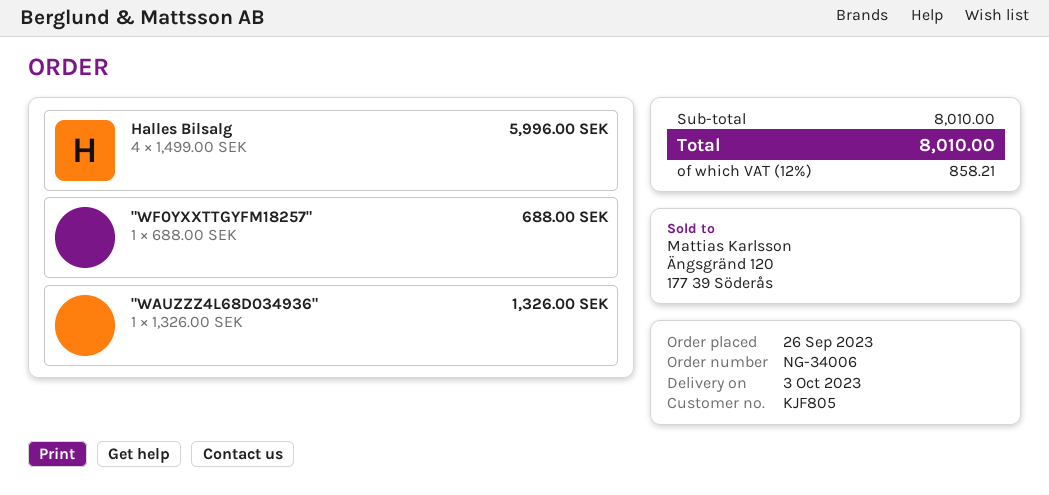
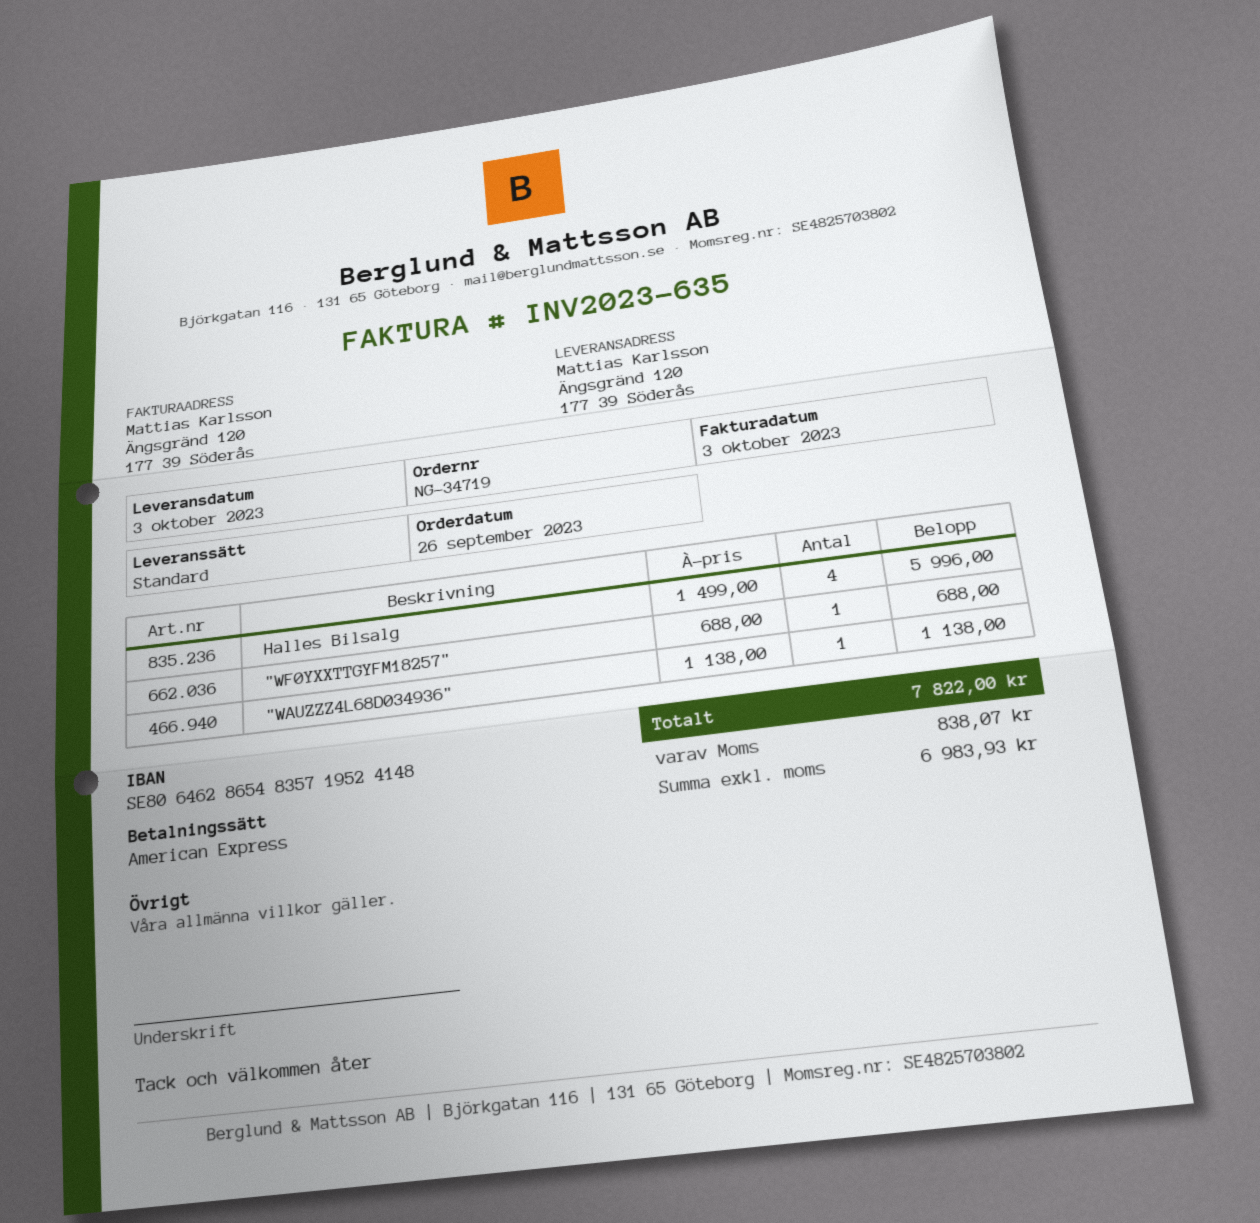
order number: NG-34006 -> NG-34719
"WAUZZZ4L68D034936": 1 x 1326.00 = 1326.00 -> 1 x 1138.00 = 1138.00
tax: 858.21 -> 838.07
total: 8010.00 -> 7822.00

